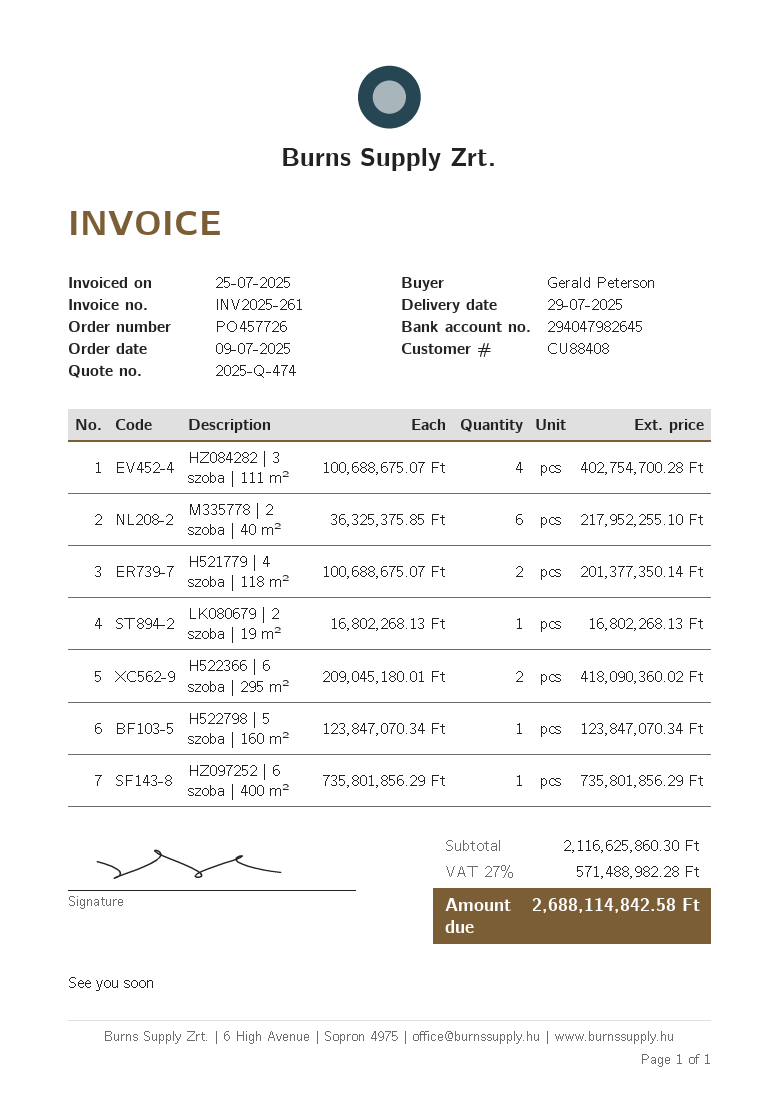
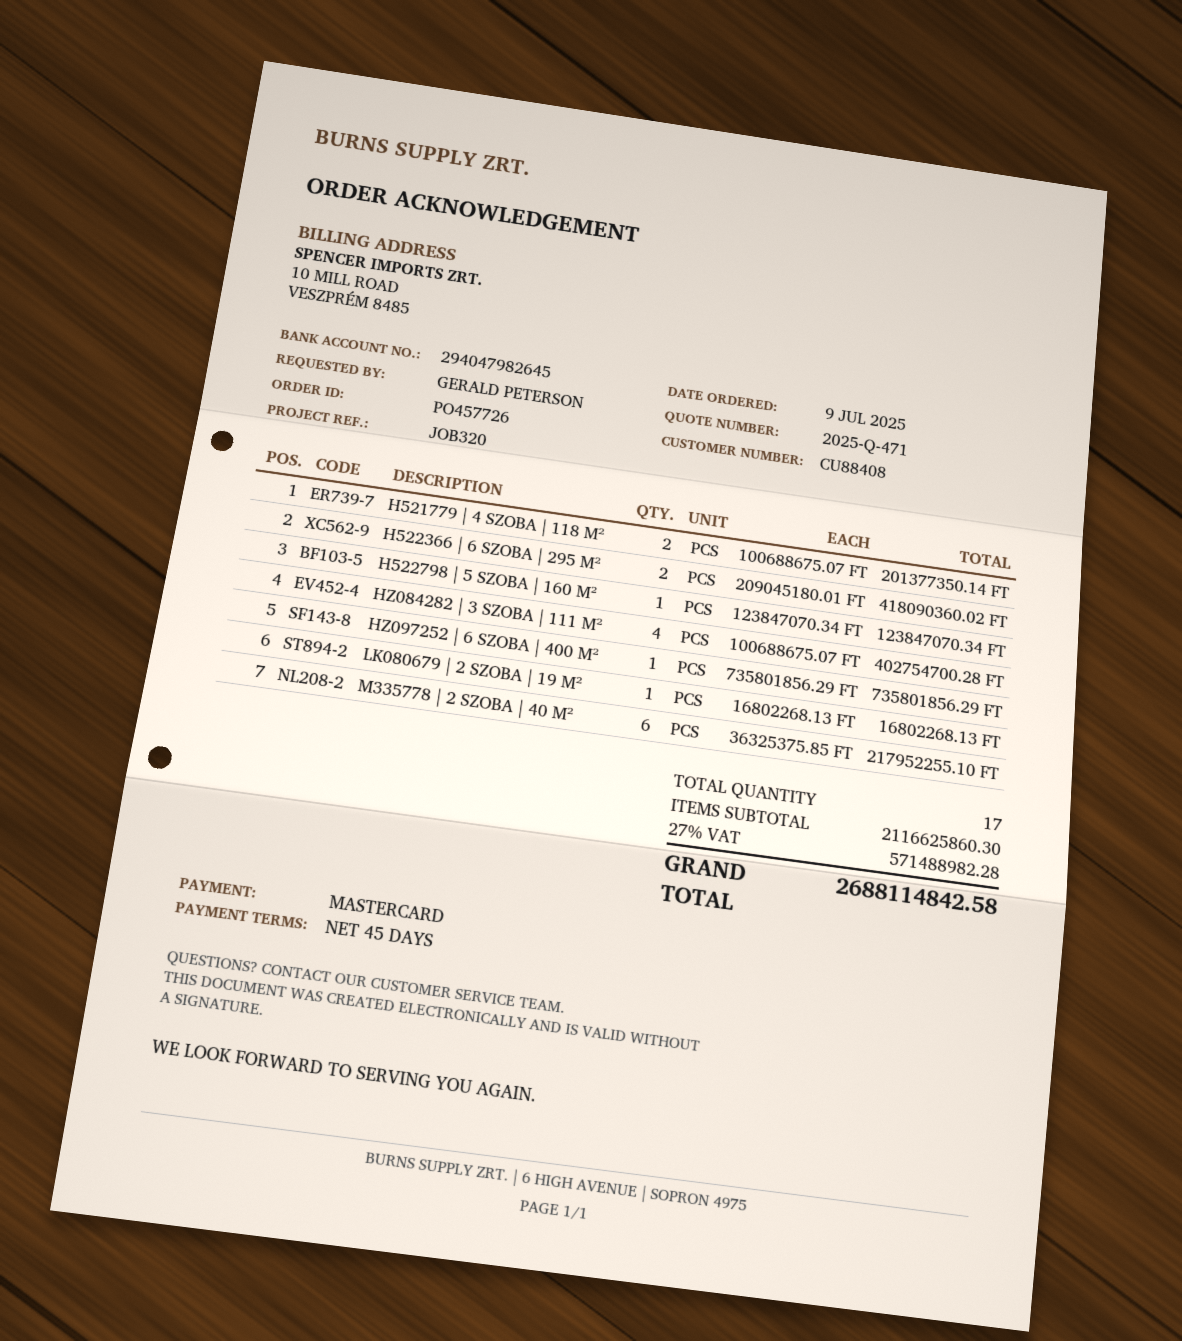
quote number: 2025-Q-474 -> 2025-Q-471

